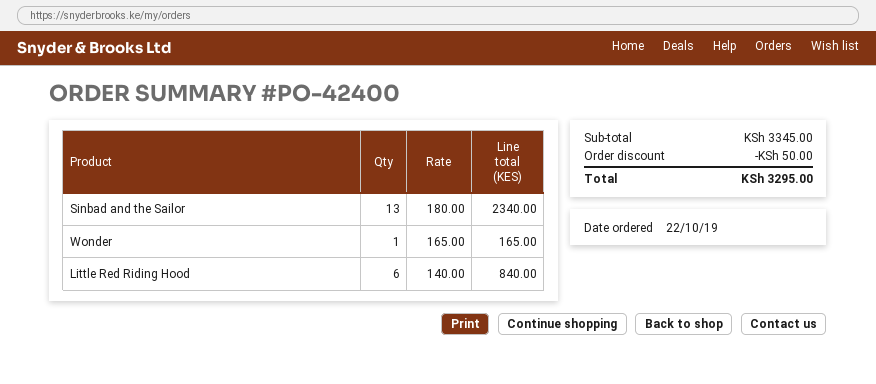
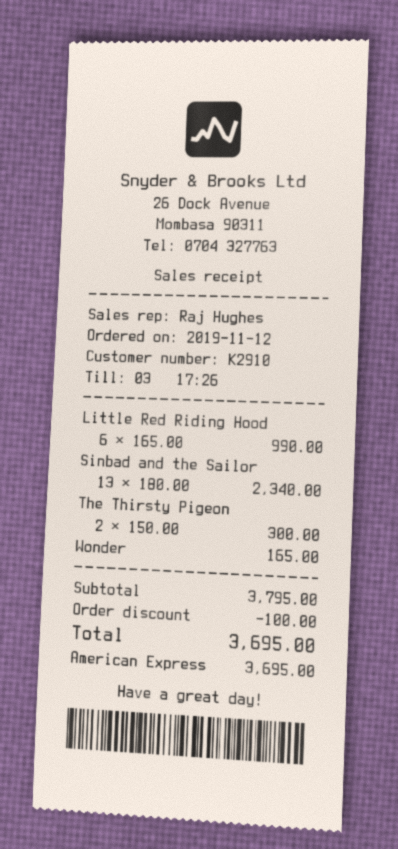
order date: 2019-10-22 -> 2019-11-12
Little Red Riding Hood: 6 x 140.00 = 840.00 -> 6 x 165.00 = 990.00
The Thirsty Pigeon: none -> 2 x 150.00 = 300.00
subtotal: 3345.00 -> 3795.00
discount: 50.00 -> 100.00
total: 3295.00 -> 3695.00

